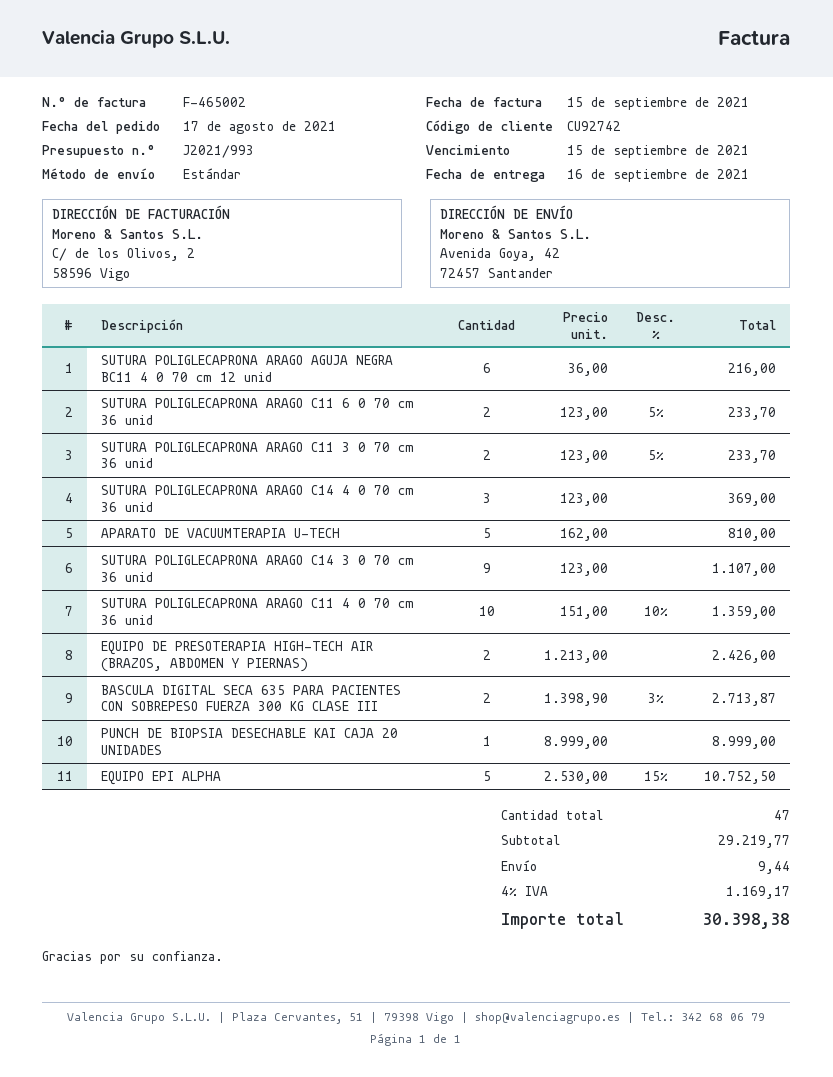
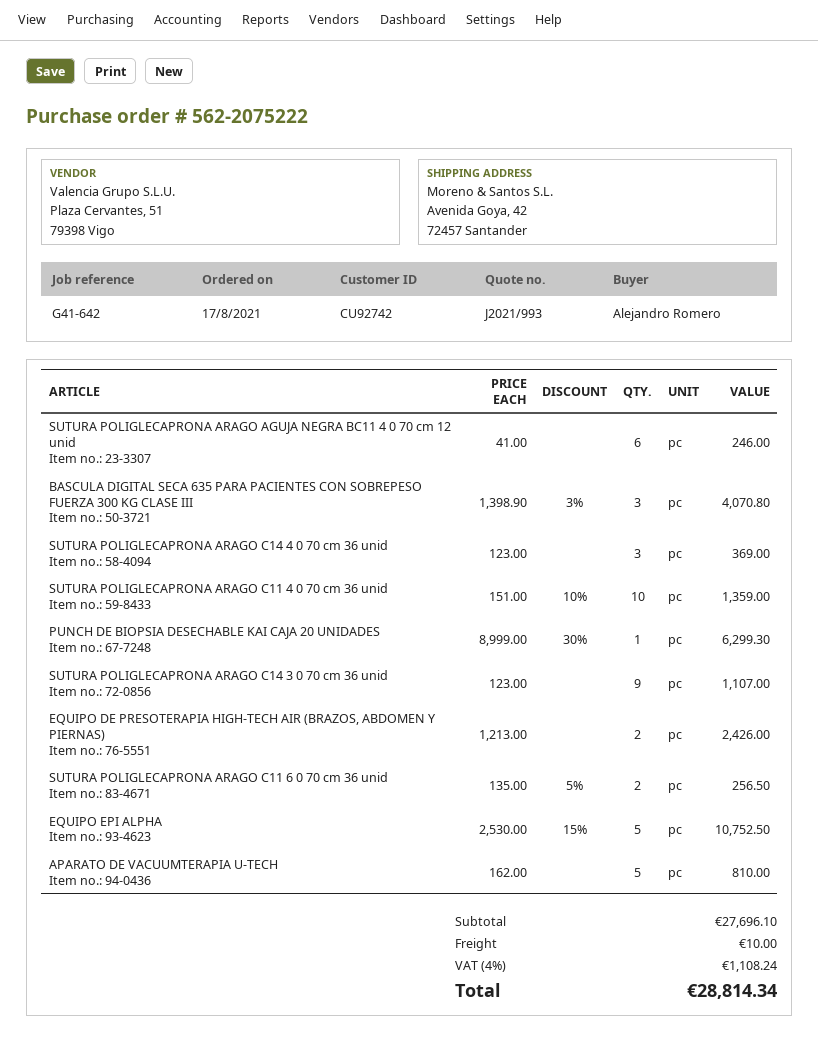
SUTURA POLIGLECAPRONA ARAGO AGUJA NEGRA BC11 4 0 70 cm 12 unid: 6 x 36.00 = 216.00 -> 6 x 41.00 = 246.00
SUTURA POLIGLECAPRONA ARAGO C11 6 0 70 cm 36 unid: 2 x 123.00 - 5% = 233.70 -> 2 x 135.00 - 5% = 256.50
SUTURA POLIGLECAPRONA ARAGO C11 3 0 70 cm 36 unid: 2 x 123.00 - 5% = 233.70 -> none
BASCULA DIGITAL SECA 635 PARA PACIENTES CON SOBREPESO FUERZA 300 KG CLASE III: 2 x 1398.90 - 3% = 2713.87 -> 3 x 1398.90 - 3% = 4070.80
PUNCH DE BIOPSIA DESECHABLE KAI CAJA 20 UNIDADES: 1 x 8999.00 = 8999.00 -> 1 x 8999.00 - 30% = 6299.30
subtotal: 29219.77 -> 27696.10
shipping: 9.44 -> 10.00
tax: 4% = 1169.17 -> 4% = 1108.24
total: 30398.38 -> 28814.34

